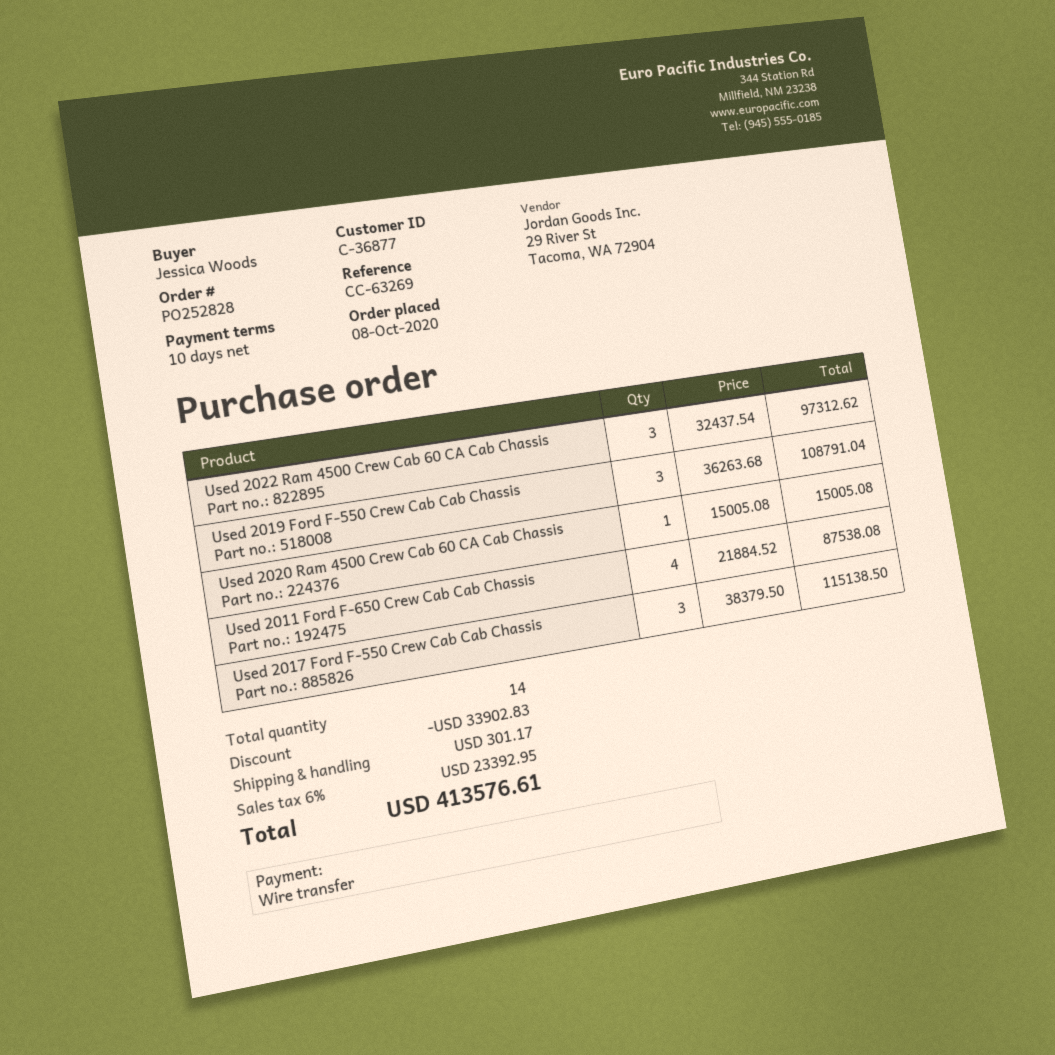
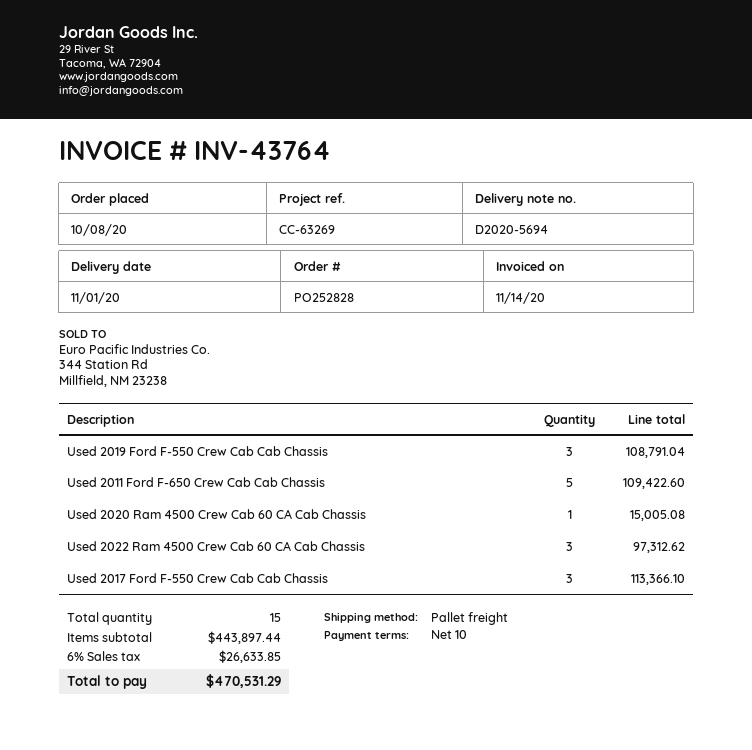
Used 2011 Ford F-650 Crew Cab Cab Chassis: 4 for 87538.08 -> 5 for 109422.60
Used 2017 Ford F-550 Crew Cab Cab Chassis: 3 for 115138.50 -> 3 for 113366.10
total quantity: 14 -> 15
discount: 33902.83 -> none
shipping: 301.17 -> none
tax: 6% = 23392.95 -> 6% = 26633.85
total: 413576.61 -> 470531.29

